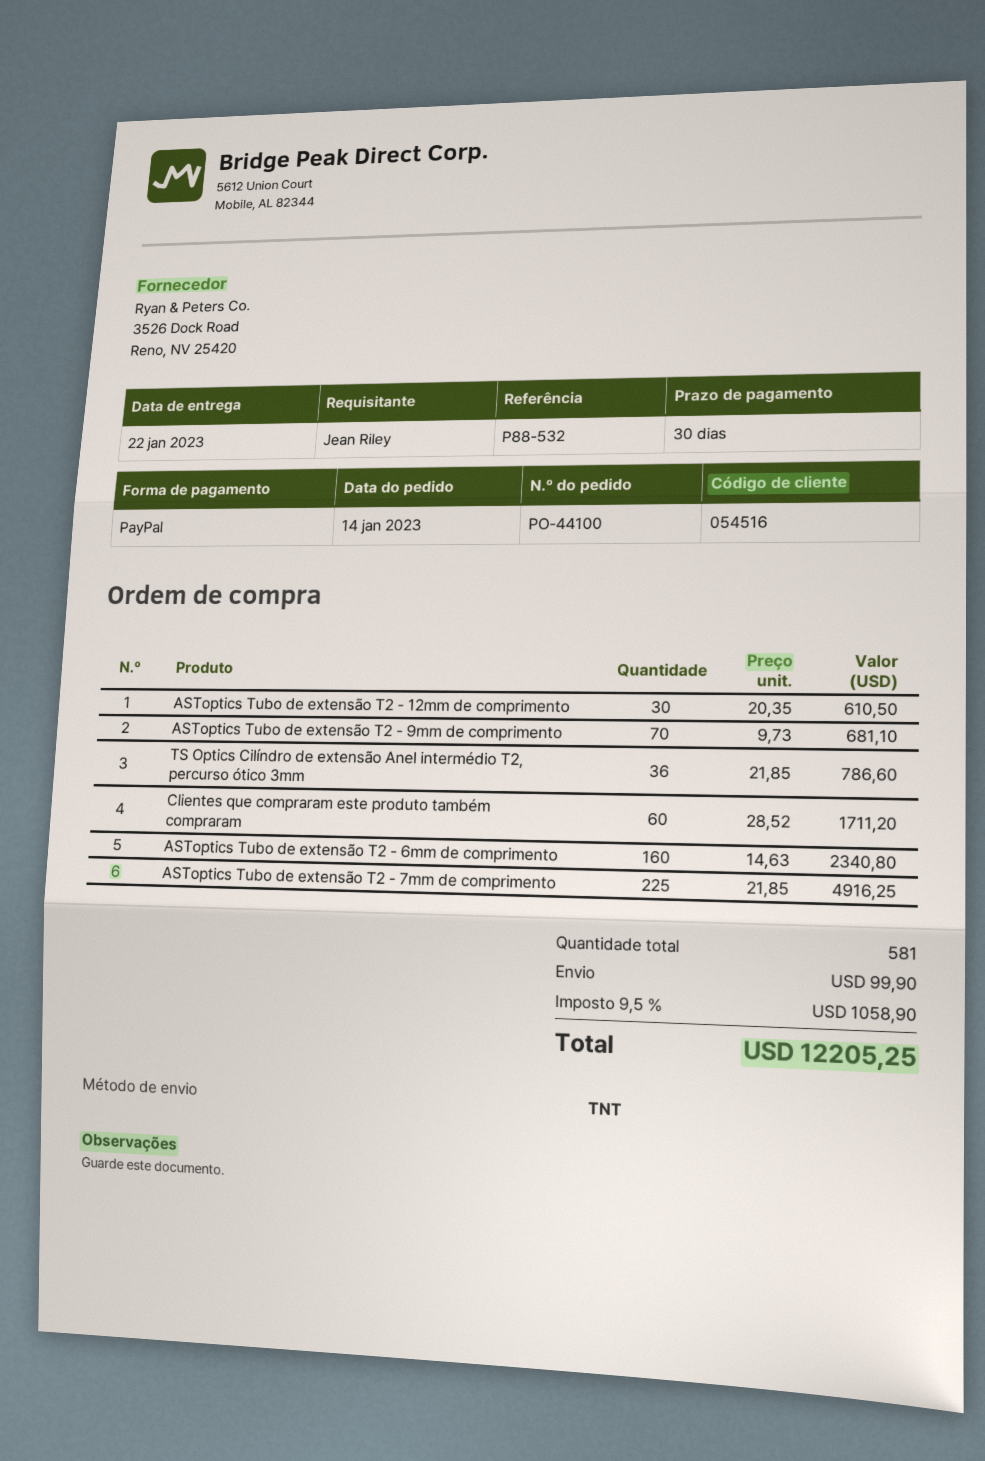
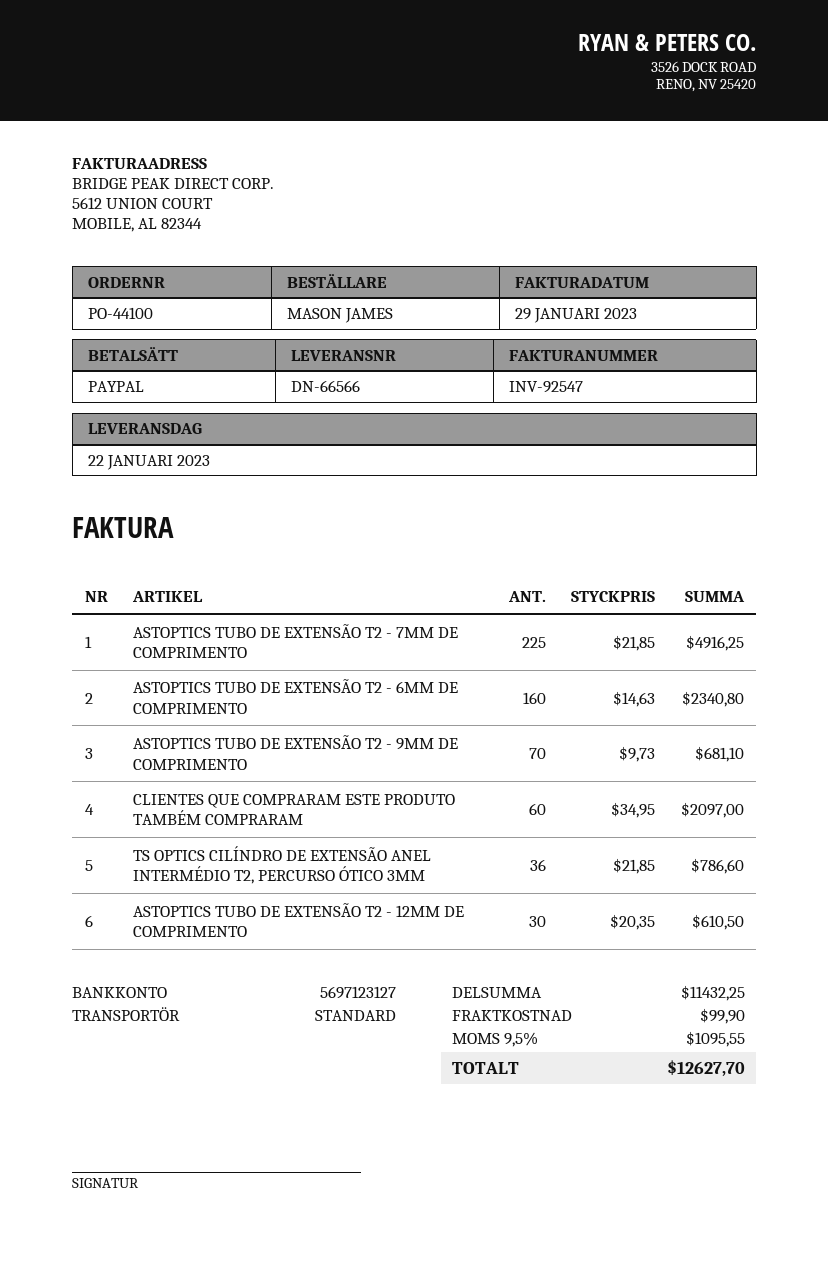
ordered by: Jean Riley -> MASON JAMES
shipping method: TNT -> standard
Clientes que compraram este produto também compraram: 60 x 28.52 = 1711.20 -> 60 x 34.95 = 2097.00
tax: 9.5% = 1058.90 -> 9.5% = 1095.55
total: 12205.25 -> 12627.70

